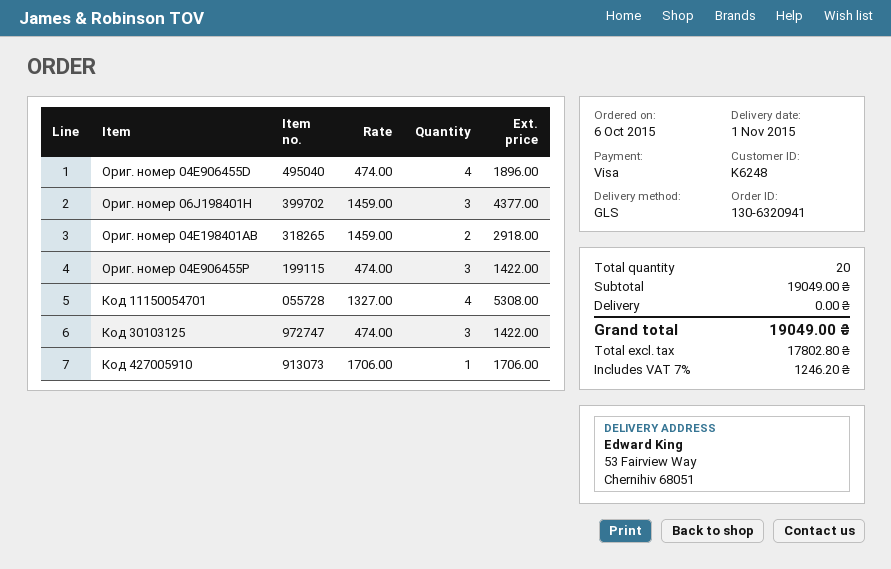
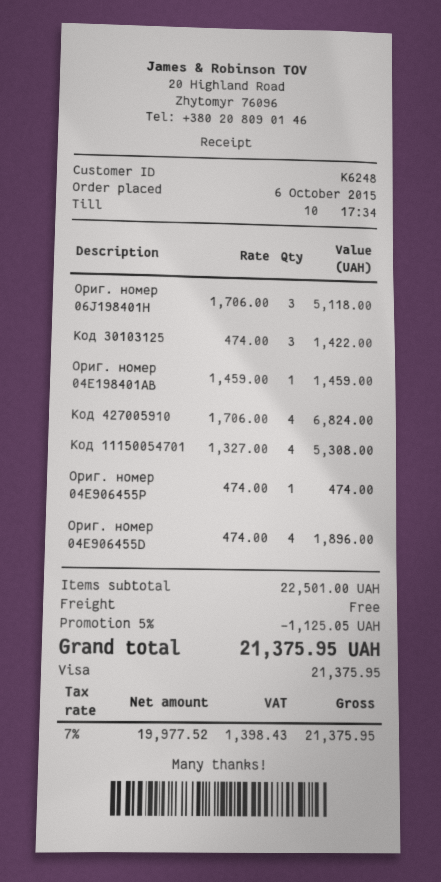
Ориг. номер 06J198401H: 3 x 1459.00 = 4377.00 -> 3 x 1706.00 = 5118.00
Ориг. номер 04E198401AB: 2 x 1459.00 = 2918.00 -> 1 x 1459.00 = 1459.00
Ориг. номер 04E906455P: 3 x 474.00 = 1422.00 -> 1 x 474.00 = 474.00
Код 427005910: 1 x 1706.00 = 1706.00 -> 4 x 1706.00 = 6824.00
subtotal: 19049.00 -> 22501.00
discount: none -> 5% = 1125.05
net: 17802.80 -> 19977.52
tax: 7% = 1246.20 -> 7% = 1398.43
total: 19049.00 -> 21375.95

